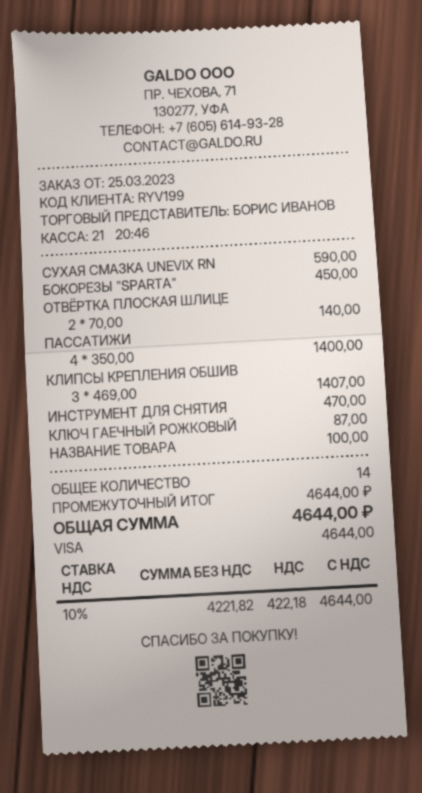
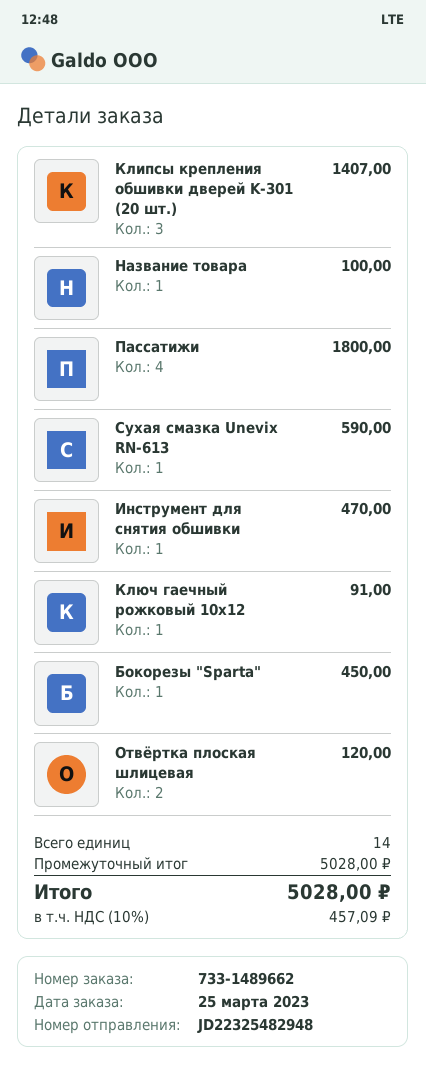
ОТВЁРТКА ПЛОСКАЯ ШЛИЦЕ: 2 for 140.00 -> 2 for 120.00
ПАССАТИЖИ: 4 for 1400.00 -> 4 for 1800.00
КЛЮЧ ГАЕЧНЫЙ РОЖКОВЫЙ: 1 for 87.00 -> 1 for 91.00
subtotal: 4644.00 -> 5028.00
tax: 10% = 422.18 -> 10% = 457.09
total: 4644.00 -> 5028.00

